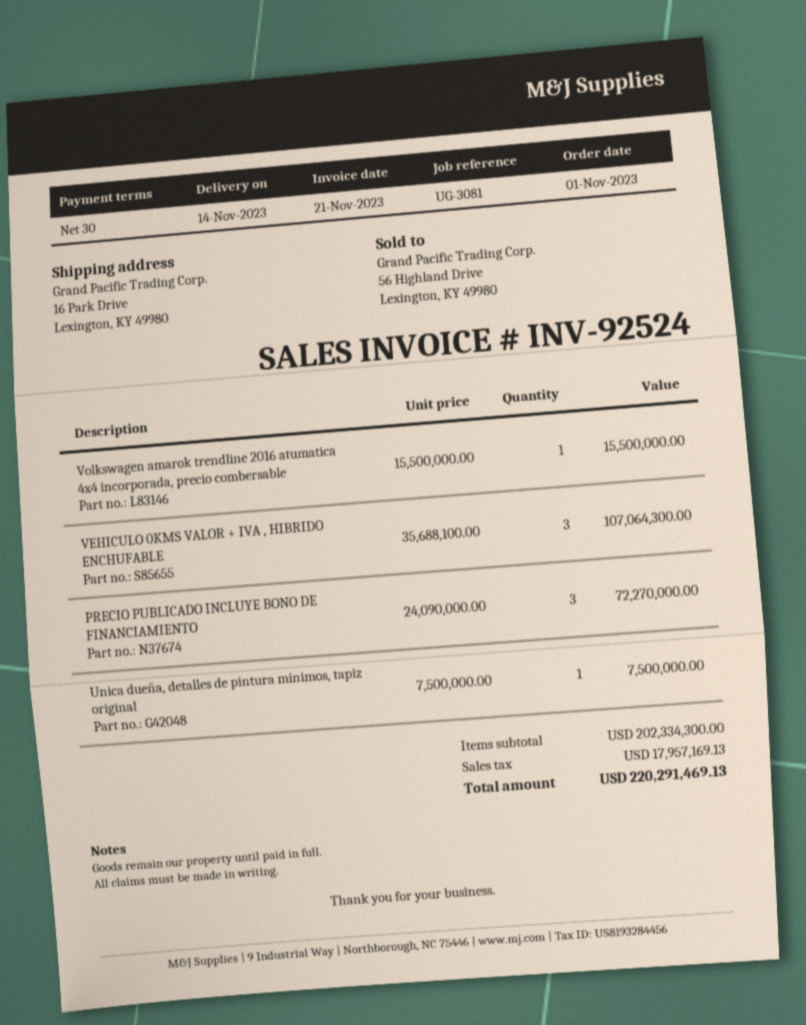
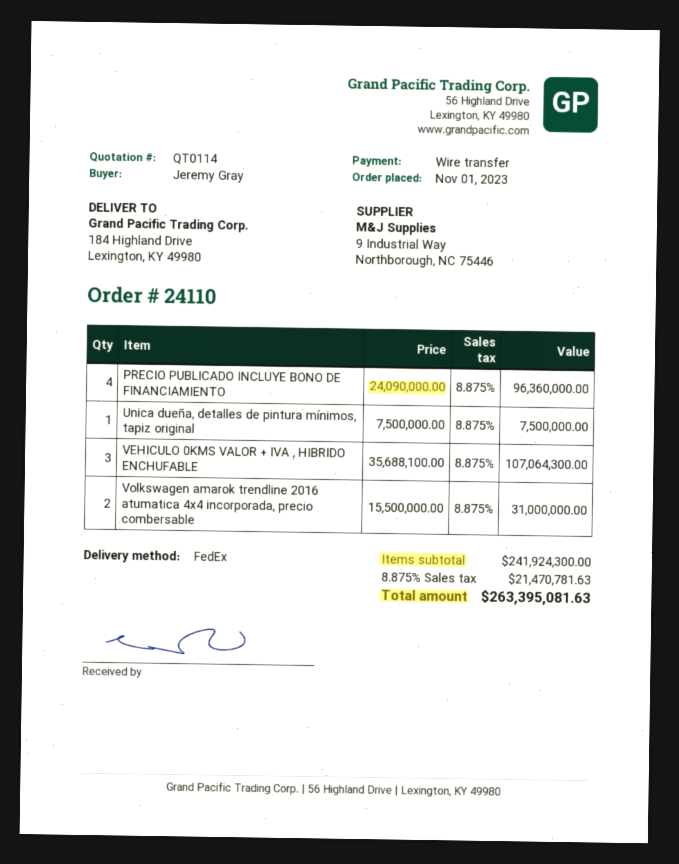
ship to: 16 Park Drive, Lexington, KY 49980 -> 184 Highland Drive, Lexington, KY 49980
Volkswagen amarok trendline 2016 atumatica 4x4 incorporada, precio combersable: 1 x 15500000.00 = 15500000.00 -> 2 x 15500000.00 = 31000000.00
PRECIO PUBLICADO INCLUYE BONO DE FINANCIAMIENTO: 3 x 24090000.00 = 72270000.00 -> 4 x 24090000.00 = 96360000.00
subtotal: 202334300.00 -> 241924300.00
tax: 17957169.13 -> 21470781.63
total: 220291469.13 -> 263395081.63

